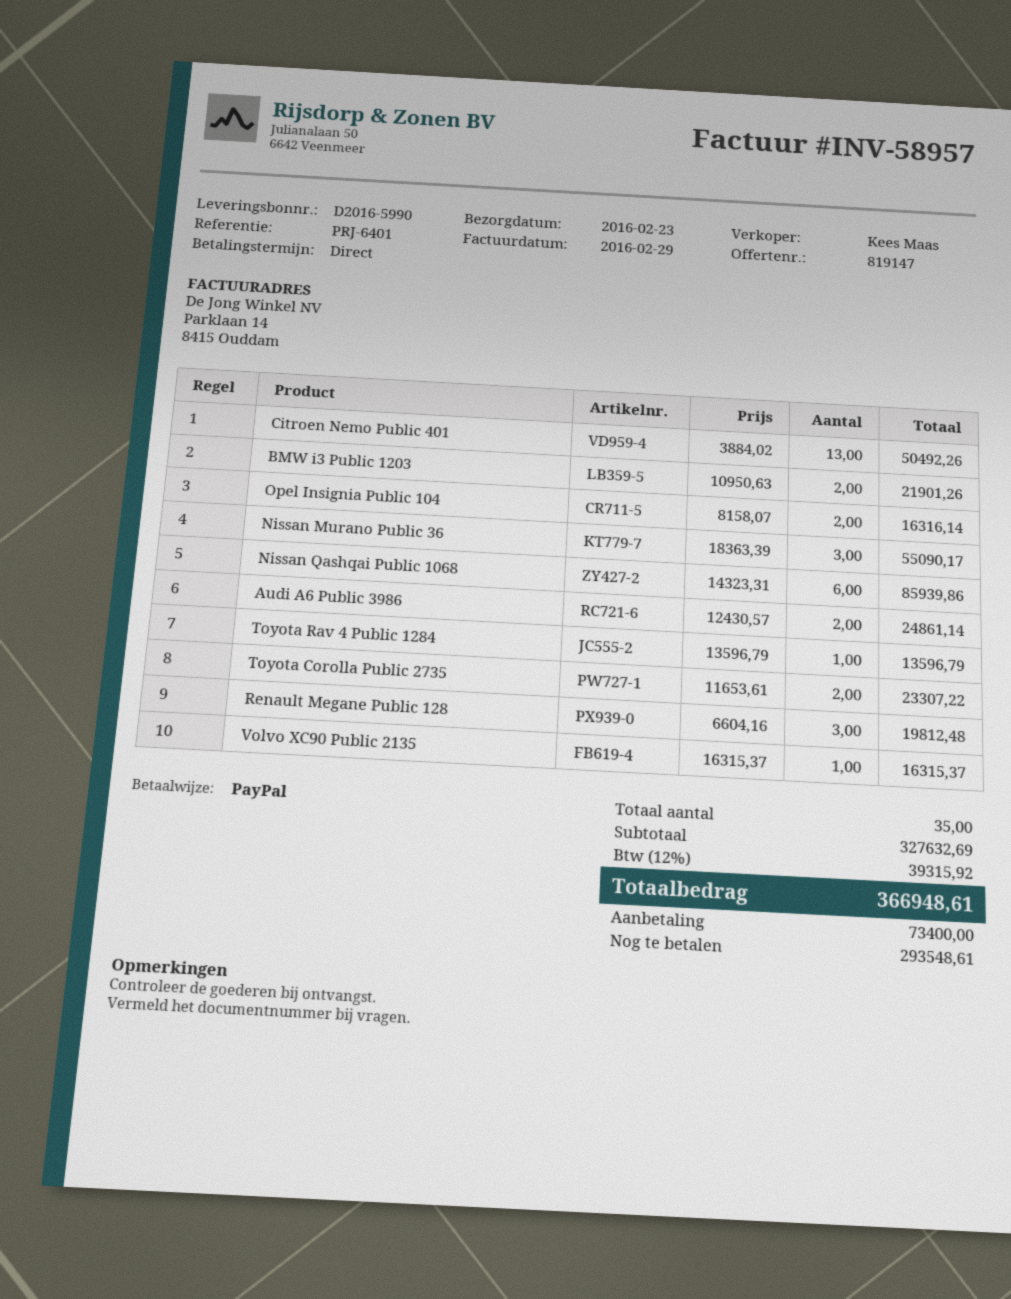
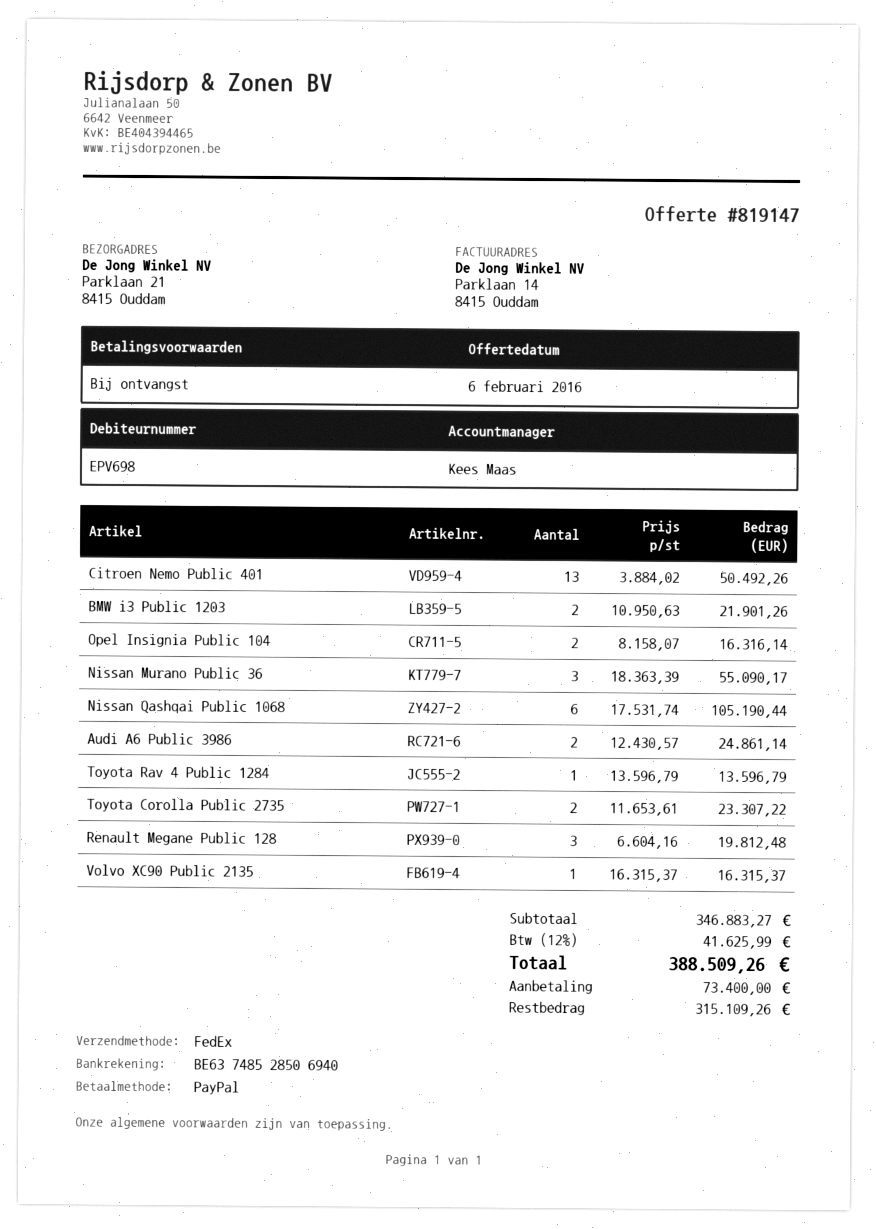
Nissan Qashqai Public 1068: 6 x 14323.31 = 85939.86 -> 6 x 17531.74 = 105190.44
subtotal: 327632.69 -> 346883.27
tax: 12% = 39315.92 -> 12% = 41625.99
total: 366948.61 -> 388509.26
balance: 293548.61 -> 315109.26

